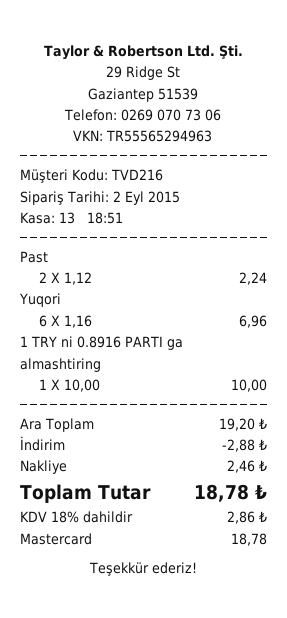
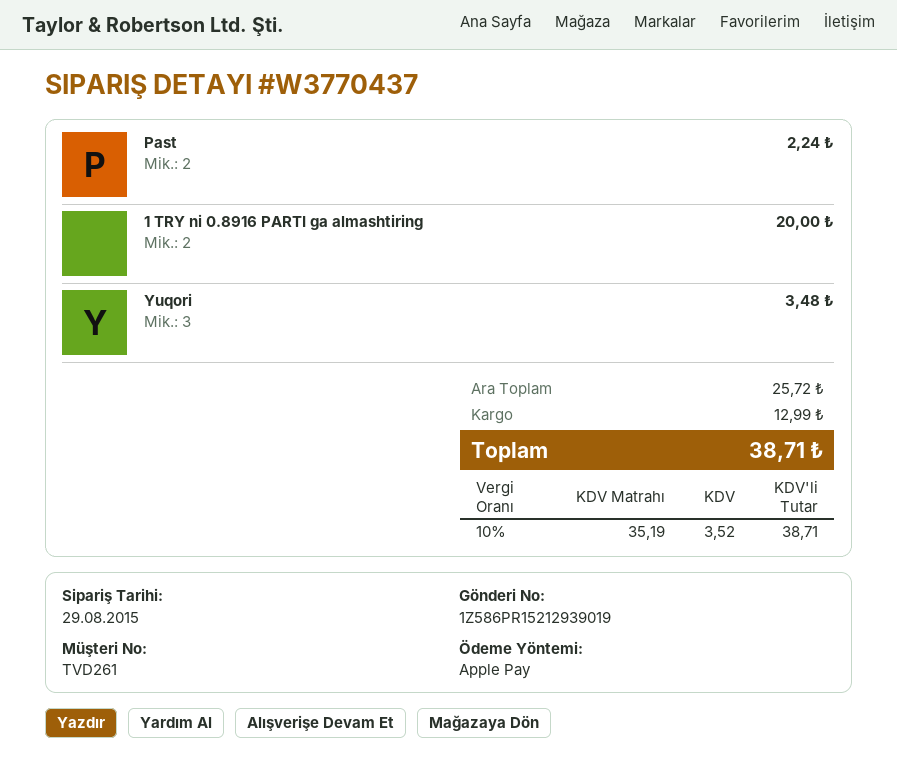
order date: 2015-09-02 -> 2015-08-29
customer number: TVD216 -> TVD261
payment method: Mastercard -> Apple Pay
Yuqori: 6 for 6.96 -> 3 for 3.48
1 TRY ni 0.8916 PARTI ga almashtiring: 1 for 10.00 -> 2 for 20.00
subtotal: 19.20 -> 25.72
discount: 2.88 -> none
shipping: 2.46 -> 12.99
tax: 18% = 2.86 -> 10% = 3.52
total: 18.78 -> 38.71

